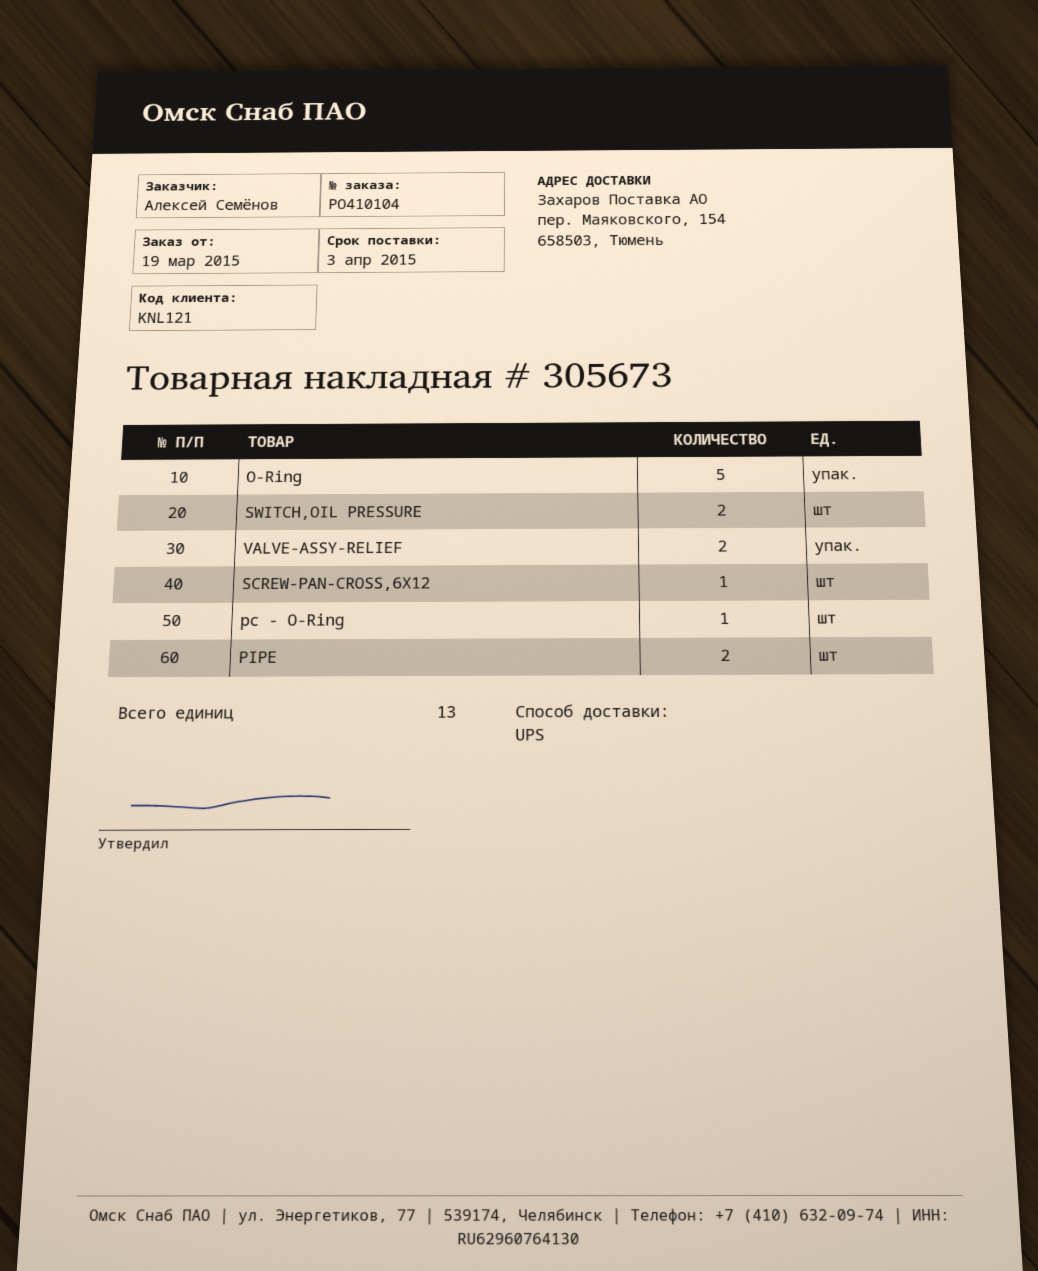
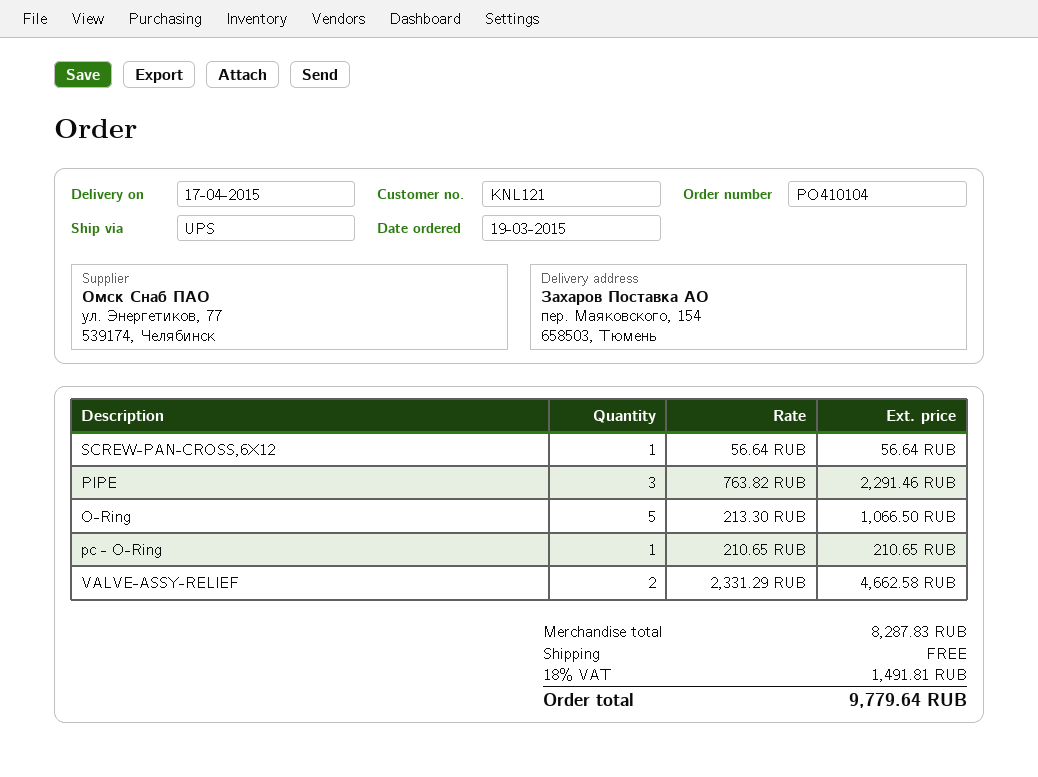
delivery date: 2015-04-03 -> 2015-04-17
SWITCH,OIL PRESSURE: 2 -> none
PIPE: 2 -> 3

